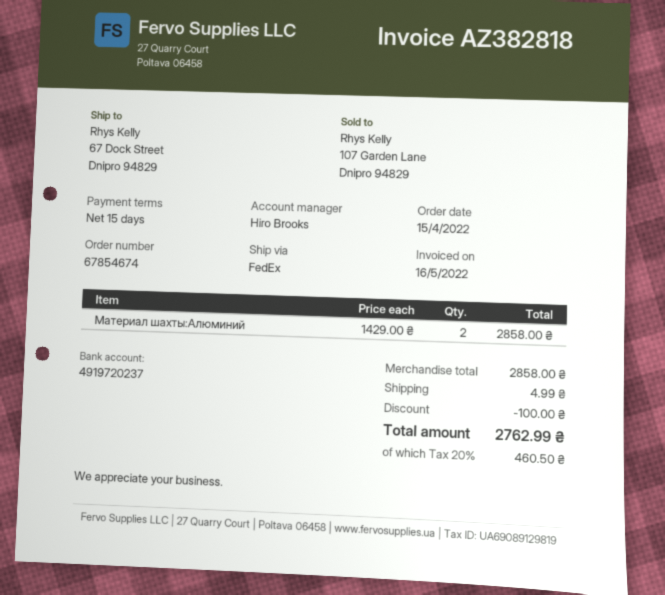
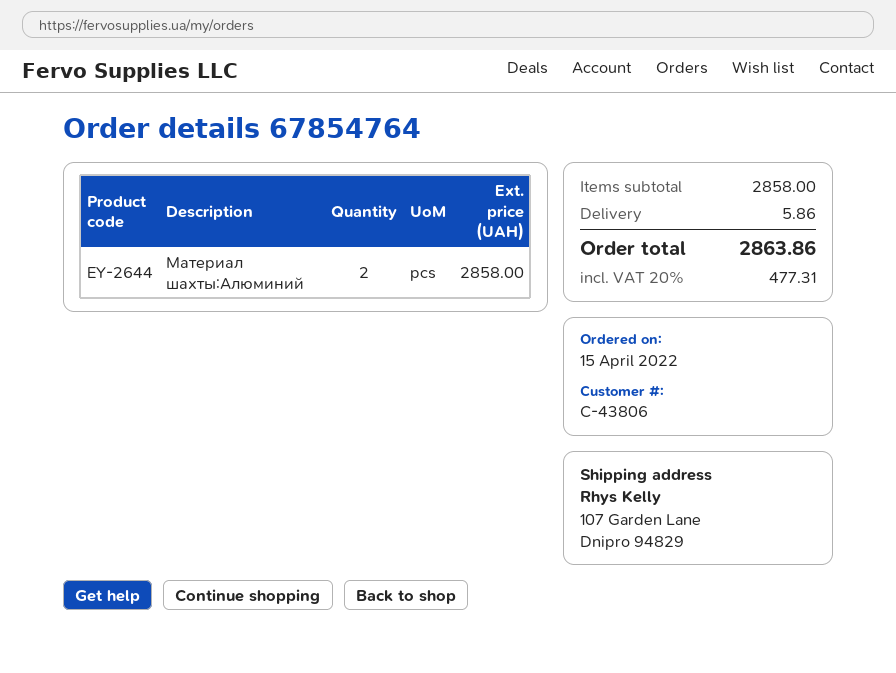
order number: 67854674 -> 67854764
ship to: 67 Dock Street, Dnipro 94829 -> 107 Garden Lane, Dnipro 94829
discount: 100.00 -> none
shipping: 4.99 -> 5.86
tax: 20% = 460.50 -> 20% = 477.31
total: 2762.99 -> 2863.86

